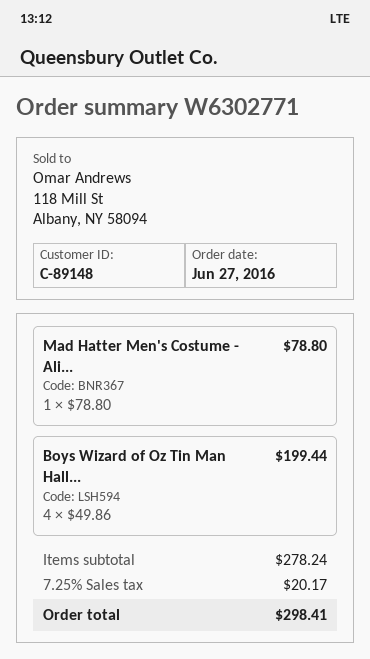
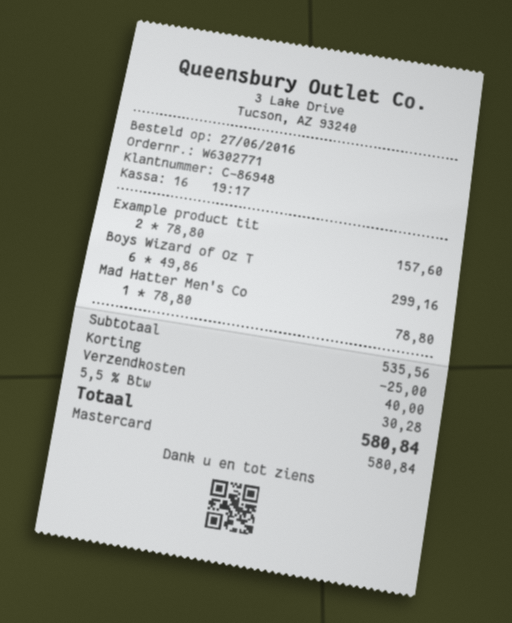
customer number: C-89148 -> C-86948
Boys Wizard of Oz Tin Man Hall...: 4 x 49.86 = 199.44 -> 6 x 49.86 = 299.16
Example product tit: none -> 2 x 78.80 = 157.60
subtotal: 278.24 -> 535.56
discount: none -> 25.00
shipping: none -> 40.00
tax: 7.25% = 20.17 -> 5.5% = 30.28
total: 298.41 -> 580.84

